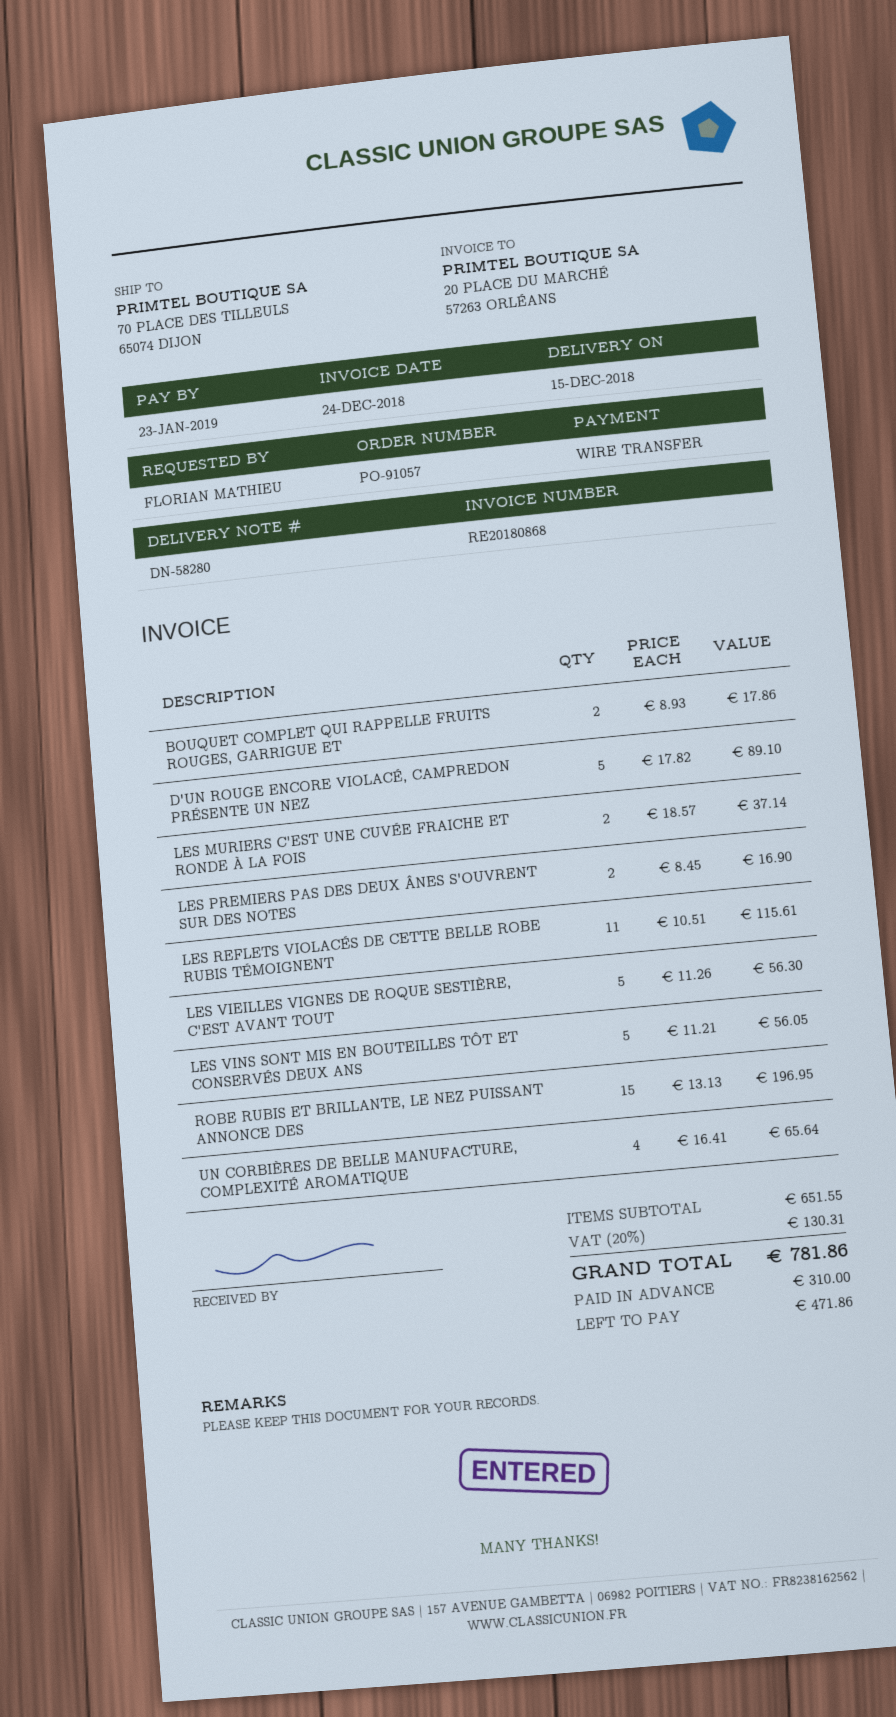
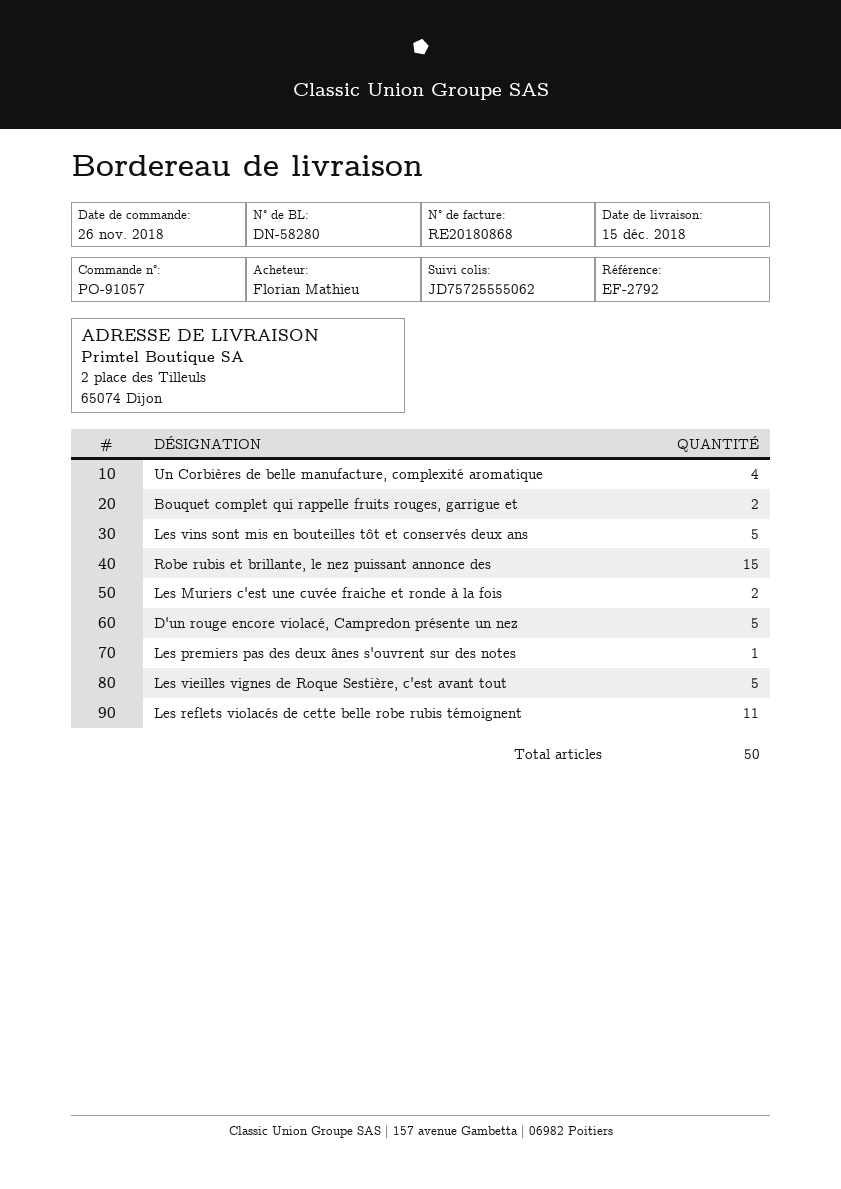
ship to: 70 PLACE DES TILLEULS, 65074 DIJON -> 2 place des Tilleuls, 65074 Dijon
LES PREMIERS PAS DES DEUX ÂNES S'OUVRENT SUR DES NOTES: 2 -> 1

